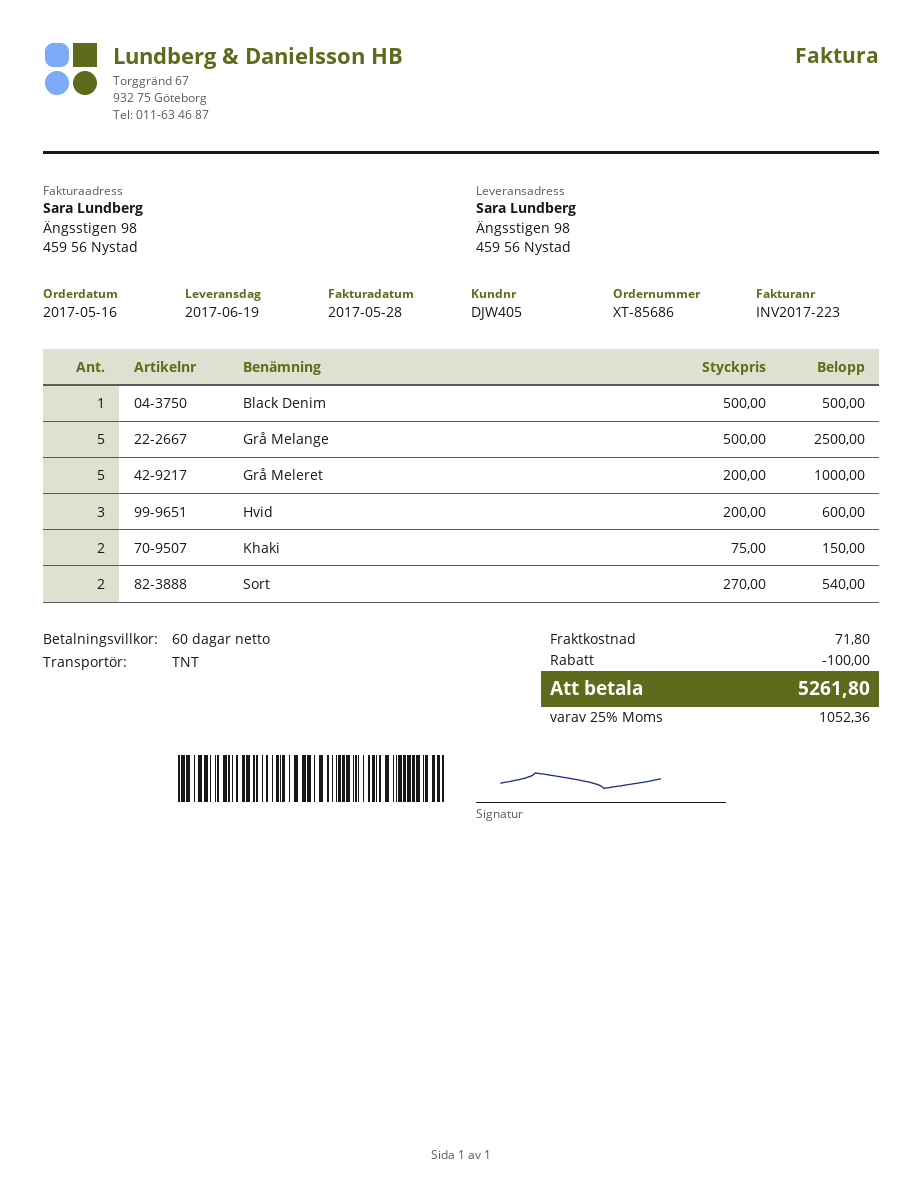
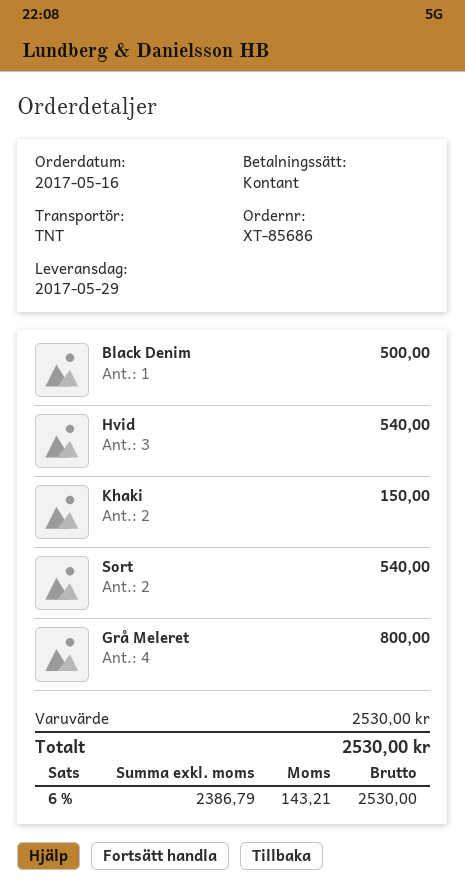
delivery date: 2017-06-19 -> 2017-05-29
Grå Melange: 5 for 2500.00 -> none
Grå Meleret: 5 for 1000.00 -> 4 for 800.00
Hvid: 3 for 600.00 -> 3 for 540.00
discount: 100.00 -> none
shipping: 71.80 -> none
tax: 25% = 1052.36 -> 6% = 143.21
total: 5261.80 -> 2530.00

